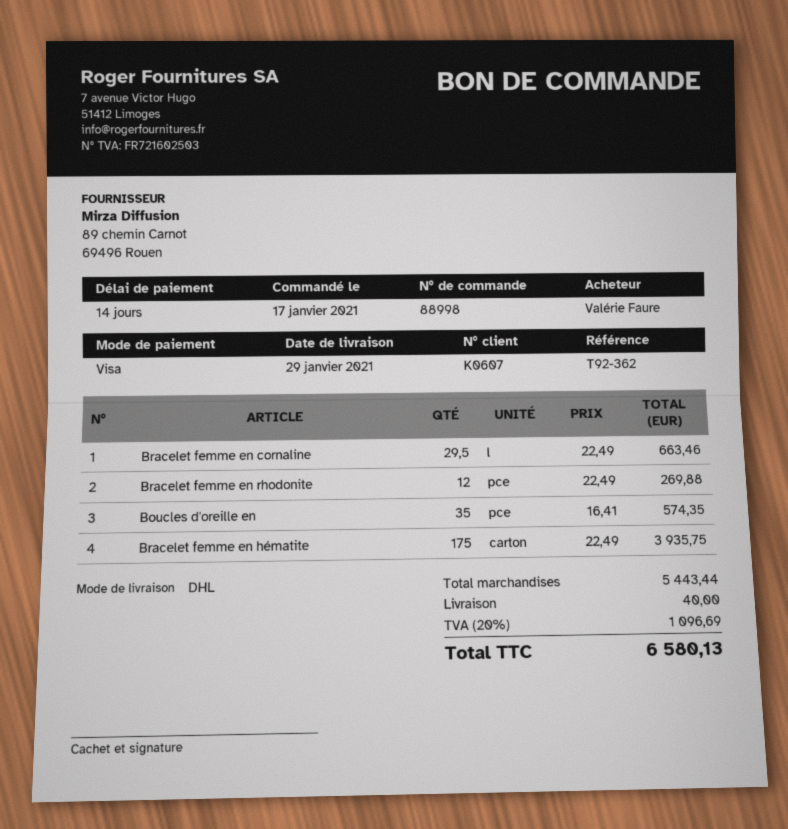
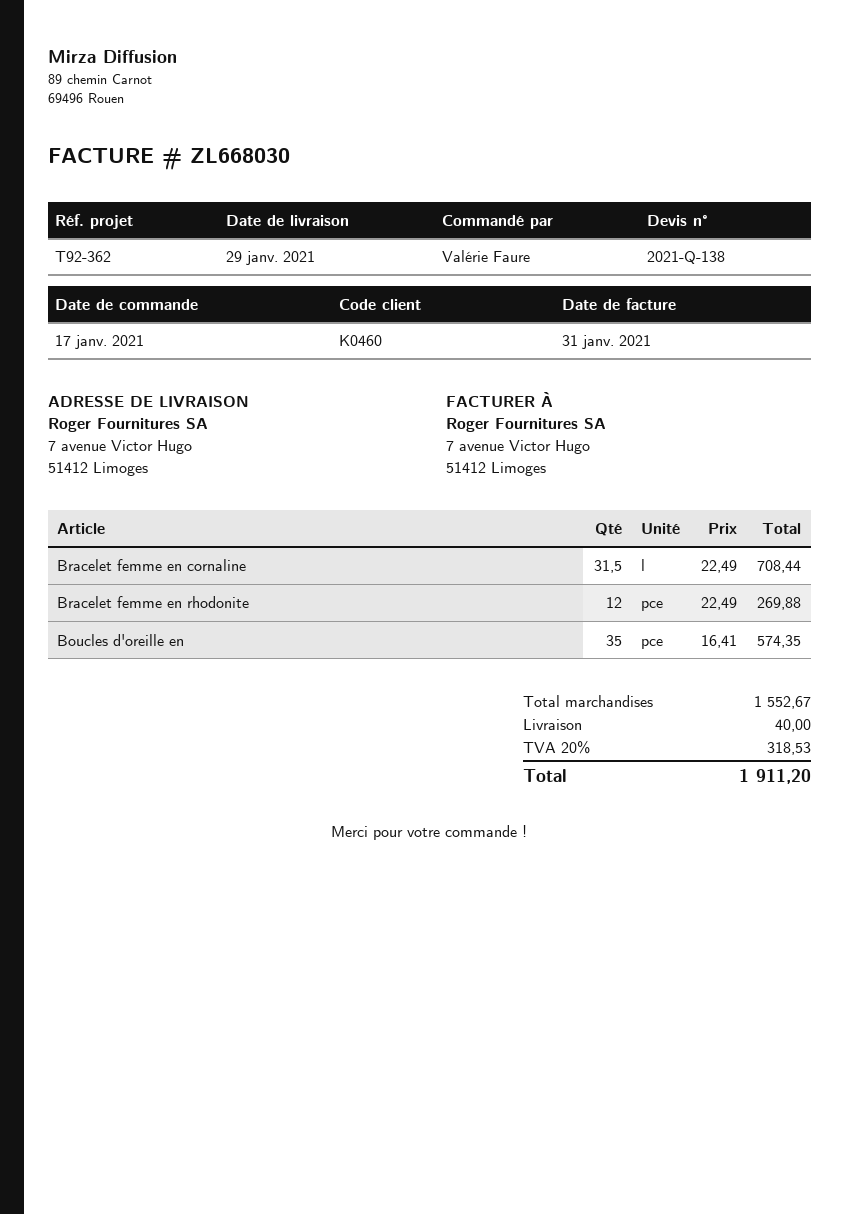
customer number: K0607 -> K0460
Bracelet femme en cornaline: 29.5 x 22.49 = 663.46 -> 31.5 x 22.49 = 708.44
Bracelet femme en hématite: 175 x 22.49 = 3935.75 -> none
subtotal: 5443.44 -> 1552.67
tax: 20% = 1096.69 -> 20% = 318.53
total: 6580.13 -> 1911.20

